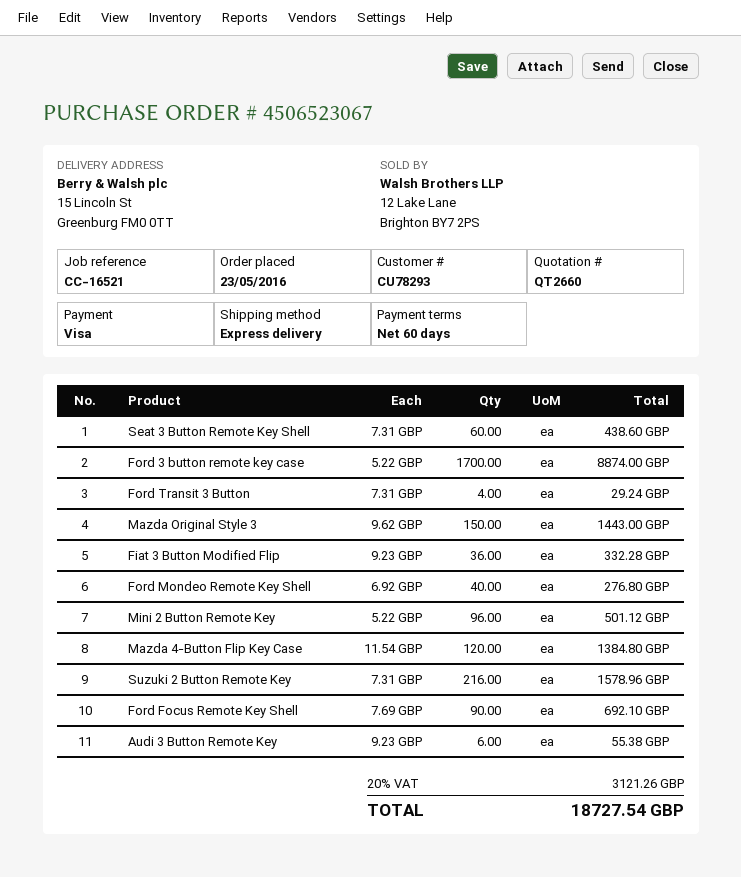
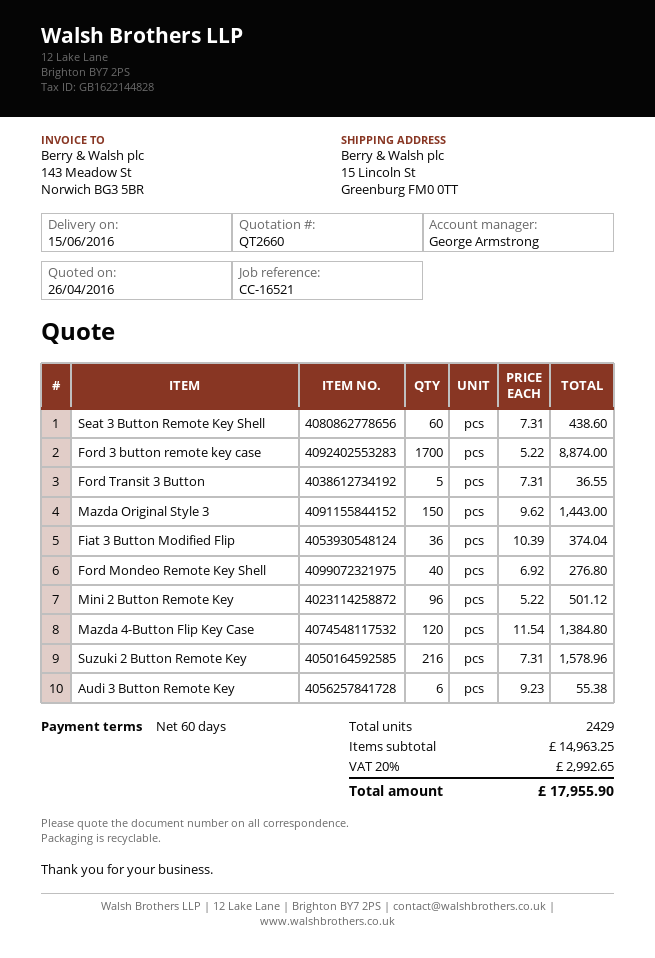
Ford Transit 3 Button: 4 x 7.31 = 29.24 -> 5 x 7.31 = 36.55
Fiat 3 Button Modified Flip: 36 x 9.23 = 332.28 -> 36 x 10.39 = 374.04
Ford Focus Remote Key Shell: 90 x 7.69 = 692.10 -> none
tax: 20% = 3121.26 -> 20% = 2992.65
total: 18727.54 -> 17955.90

